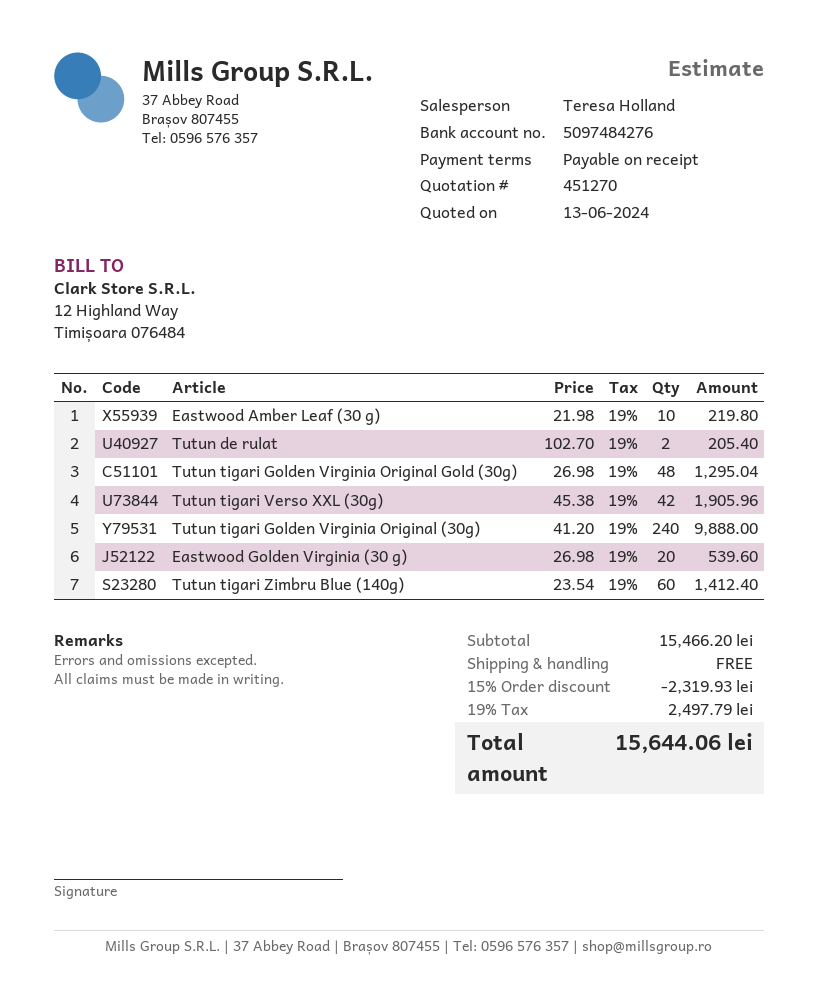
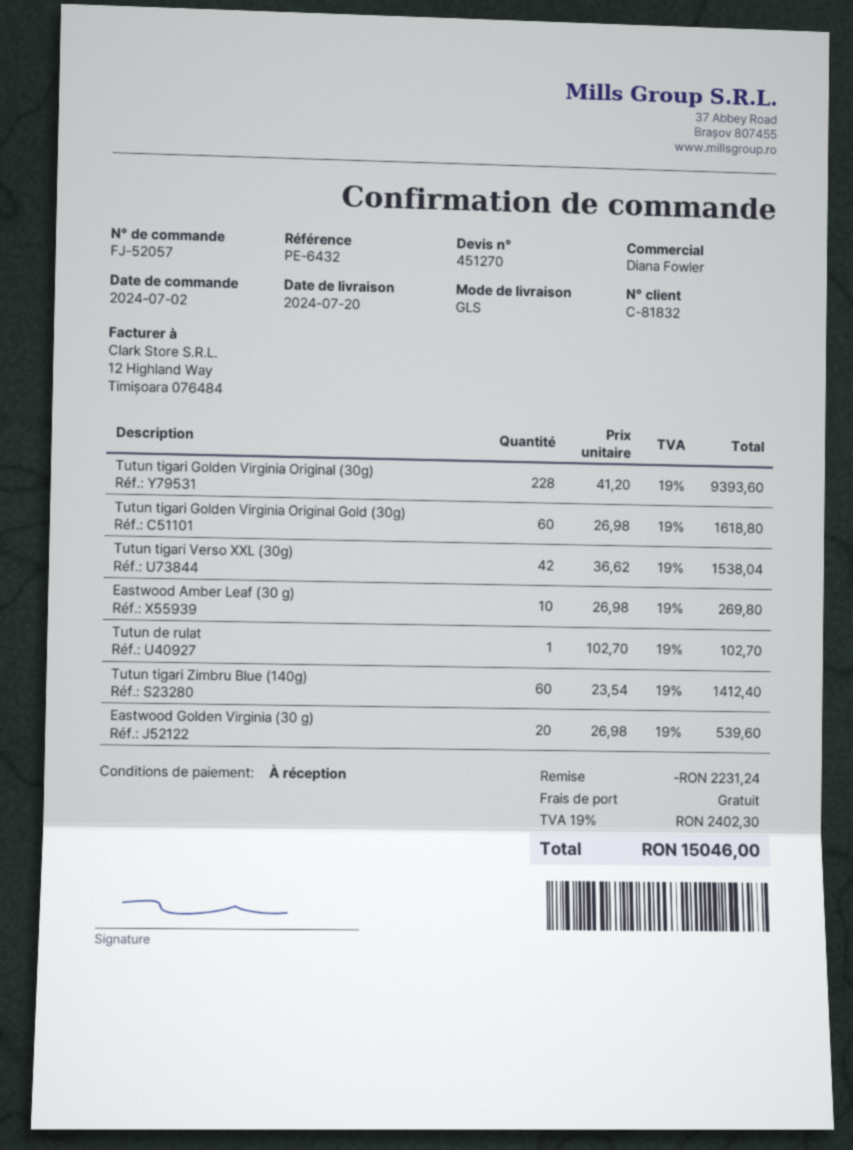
sales rep: Teresa Holland -> Diana Fowler
Eastwood Amber Leaf (30 g): 10 x 21.98 = 219.80 -> 10 x 26.98 = 269.80
Tutun de rulat: 2 x 102.70 = 205.40 -> 1 x 102.70 = 102.70
Tutun tigari Golden Virginia Original Gold (30g): 48 x 26.98 = 1295.04 -> 60 x 26.98 = 1618.80
Tutun tigari Verso XXL (30g): 42 x 45.38 = 1905.96 -> 42 x 36.62 = 1538.04
Tutun tigari Golden Virginia Original (30g): 240 x 41.20 = 9888.00 -> 228 x 41.20 = 9393.60
discount: 2319.93 -> 2231.24
tax: 19% = 2497.79 -> 19% = 2402.30
total: 15644.06 -> 15046.00

